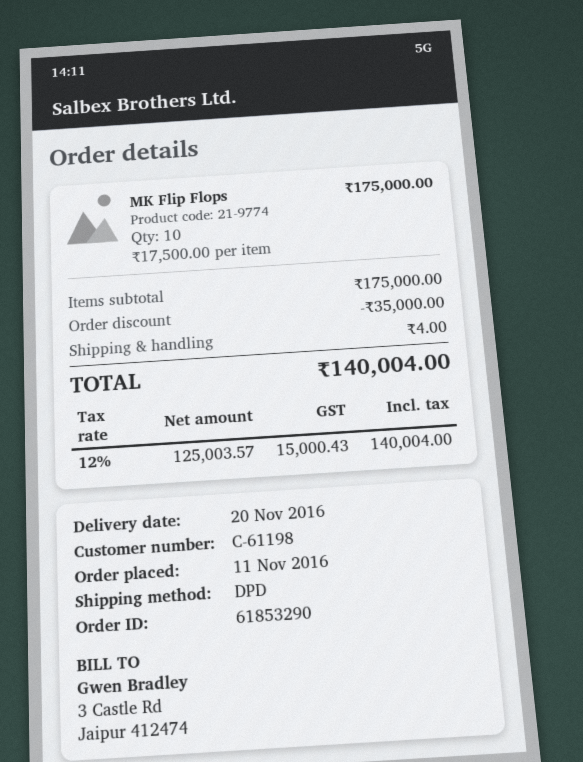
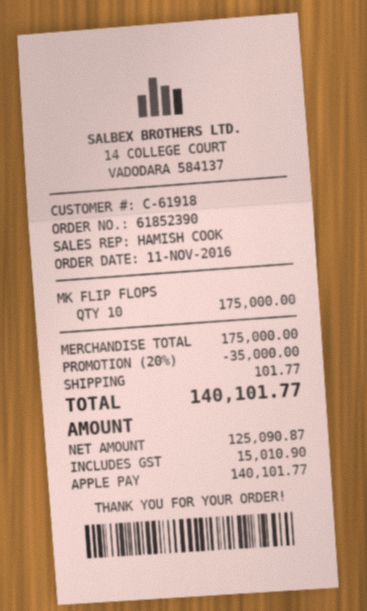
order number: 61853290 -> 61852390
customer number: C-61198 -> C-61918
shipping: 4.00 -> 101.77
net: 125003.57 -> 125090.87
tax: 15000.43 -> 15010.90
total: 140004.00 -> 140101.77

